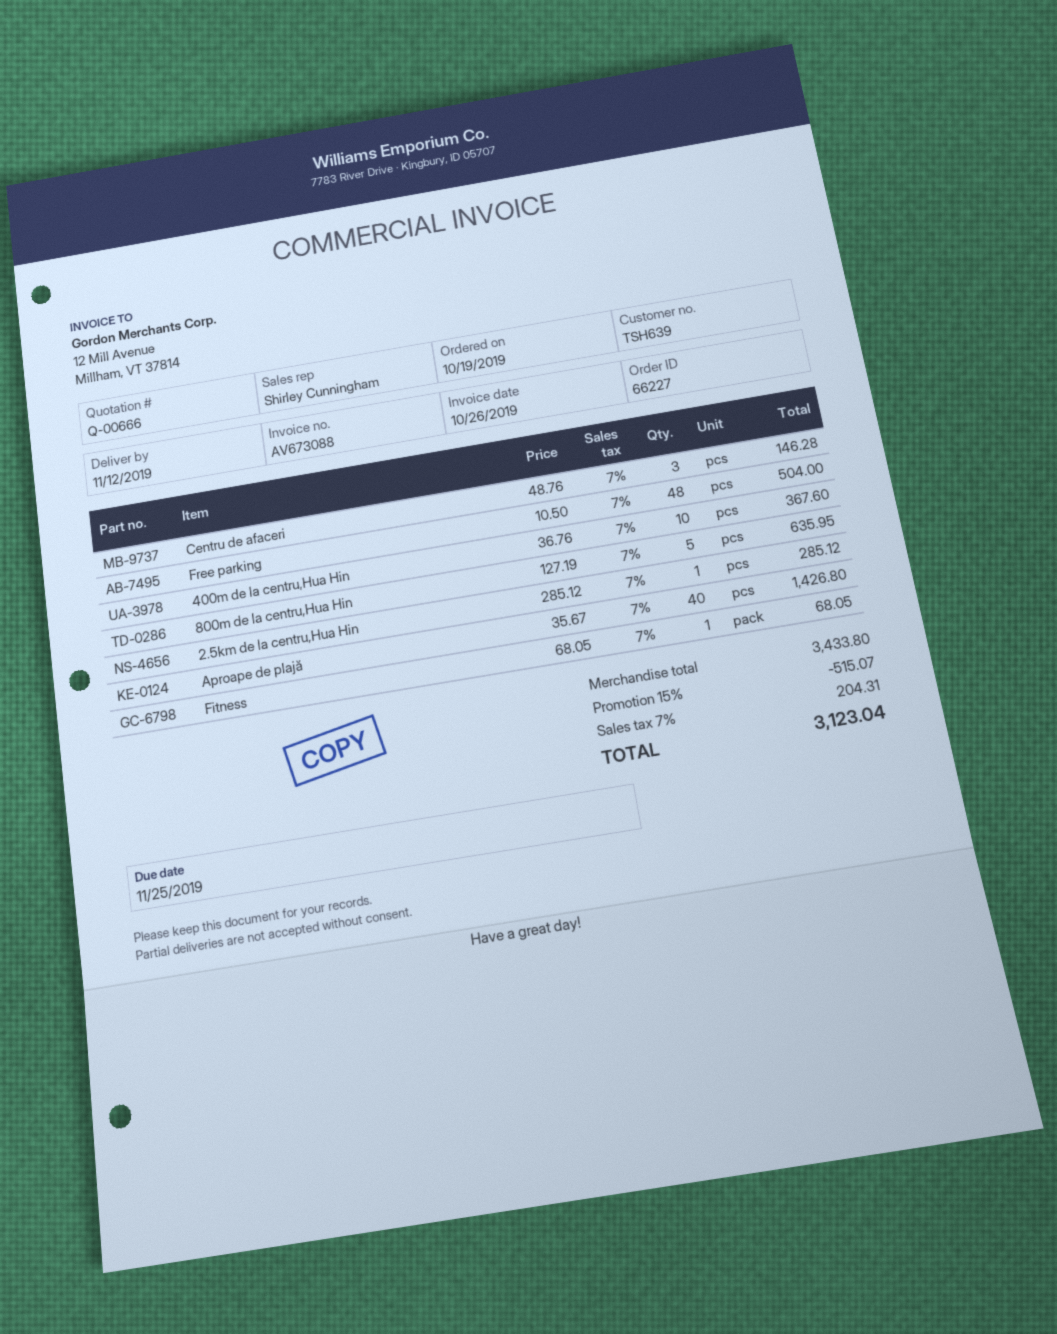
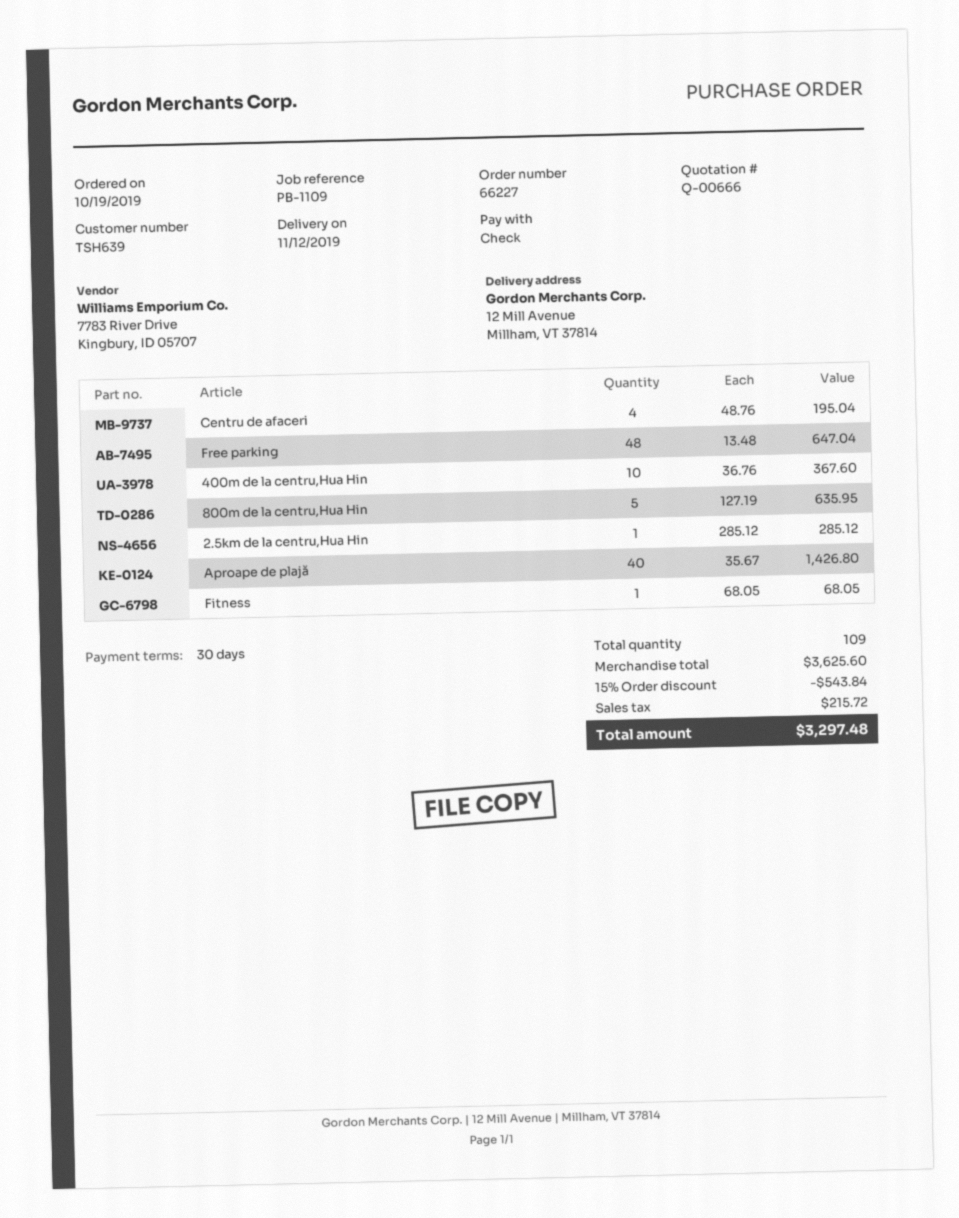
Centru de afaceri: 3 x 48.76 = 146.28 -> 4 x 48.76 = 195.04
Free parking: 48 x 10.50 = 504.00 -> 48 x 13.48 = 647.04
subtotal: 3433.80 -> 3625.60
discount: 15% = 515.07 -> 15% = 543.84
tax: 204.31 -> 215.72
total: 3123.04 -> 3297.48

